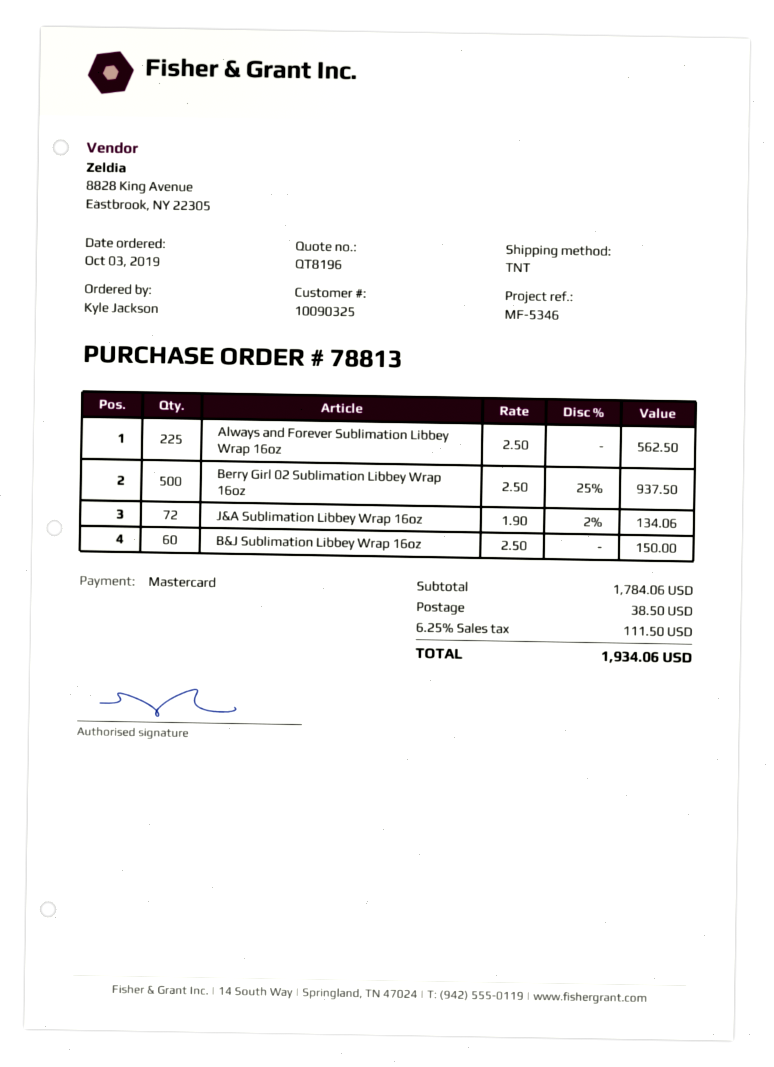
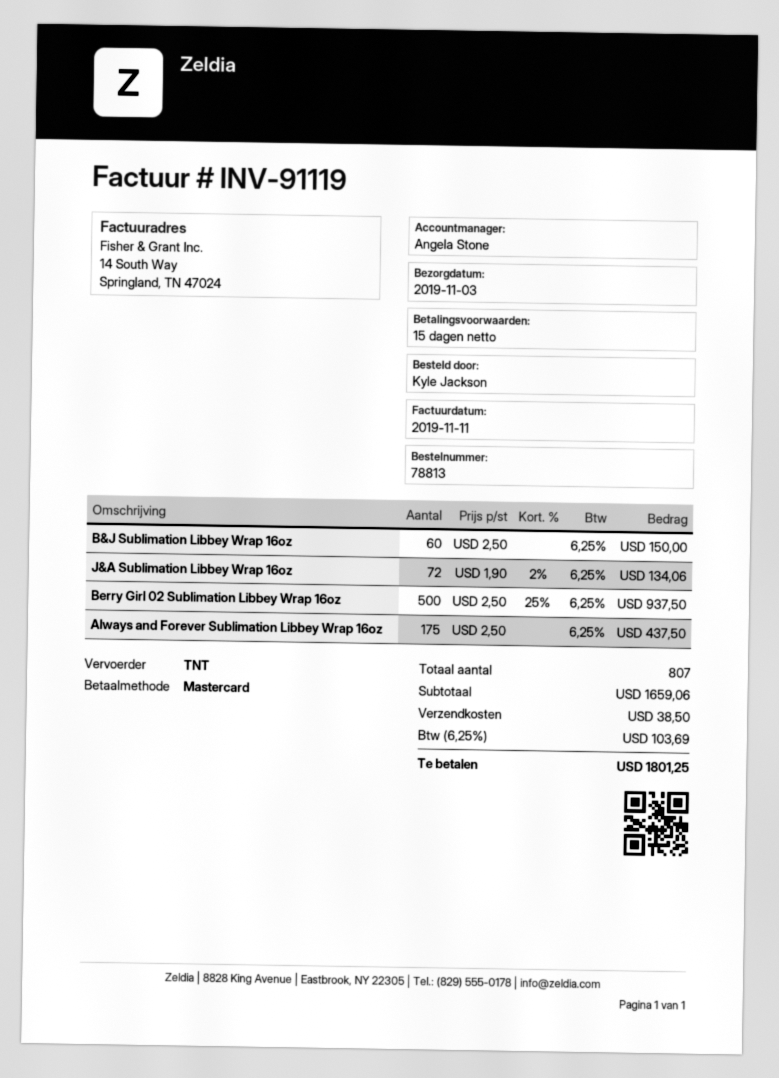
Always and Forever Sublimation Libbey Wrap 16oz: 225 x 2.50 = 562.50 -> 175 x 2.50 = 437.50
subtotal: 1784.06 -> 1659.06
tax: 6.25% = 111.50 -> 6.25% = 103.69
total: 1934.06 -> 1801.25

